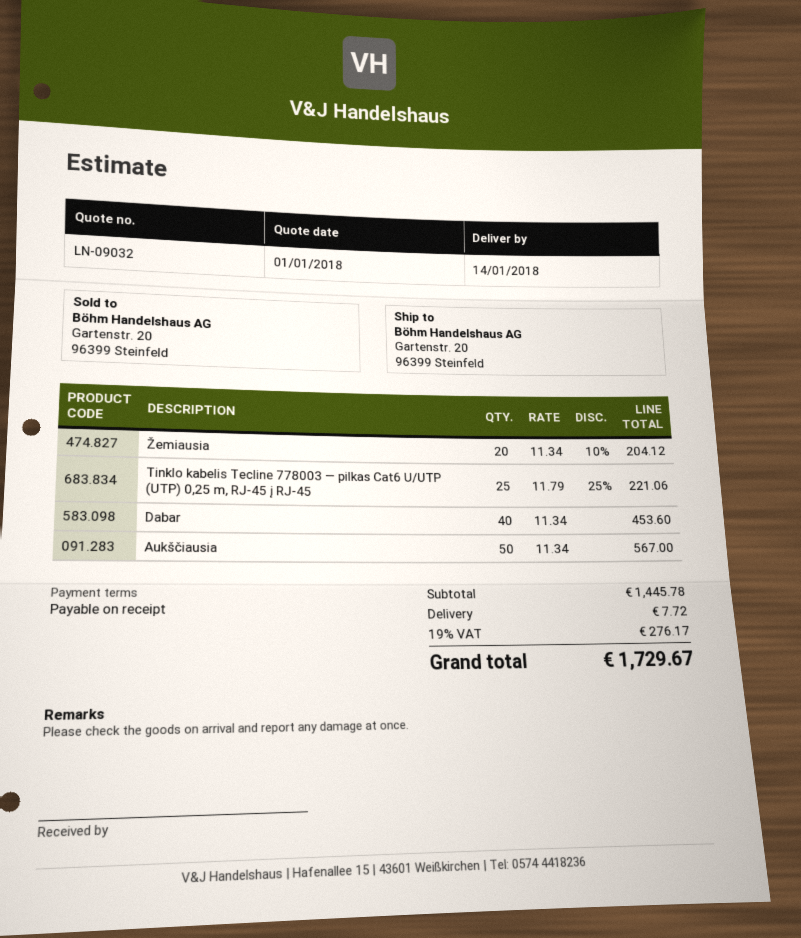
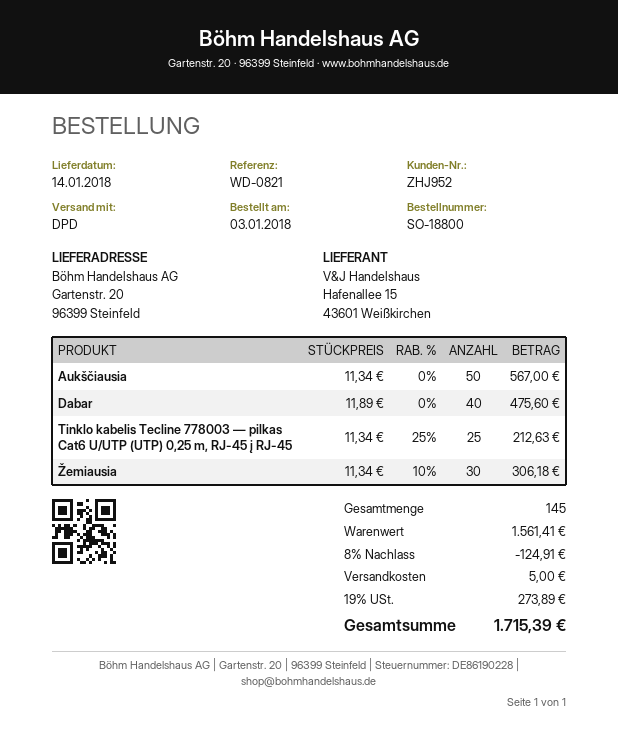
Žemiausia: 20 x 11.34 - 10% = 204.12 -> 30 x 11.34 - 10% = 306.18
Tinklo kabelis Tecline 778003 — pilkas Cat6 U/UTP (UTP) 0,25 m, RJ-45 į RJ-45: 25 x 11.79 - 25% = 221.06 -> 25 x 11.34 - 25% = 212.63
Dabar: 40 x 11.34 = 453.60 -> 40 x 11.89 = 475.60
subtotal: 1445.78 -> 1561.41
discount: none -> 8% = 124.91
shipping: 7.72 -> 5.00
tax: 19% = 276.17 -> 19% = 273.89
total: 1729.67 -> 1715.39

